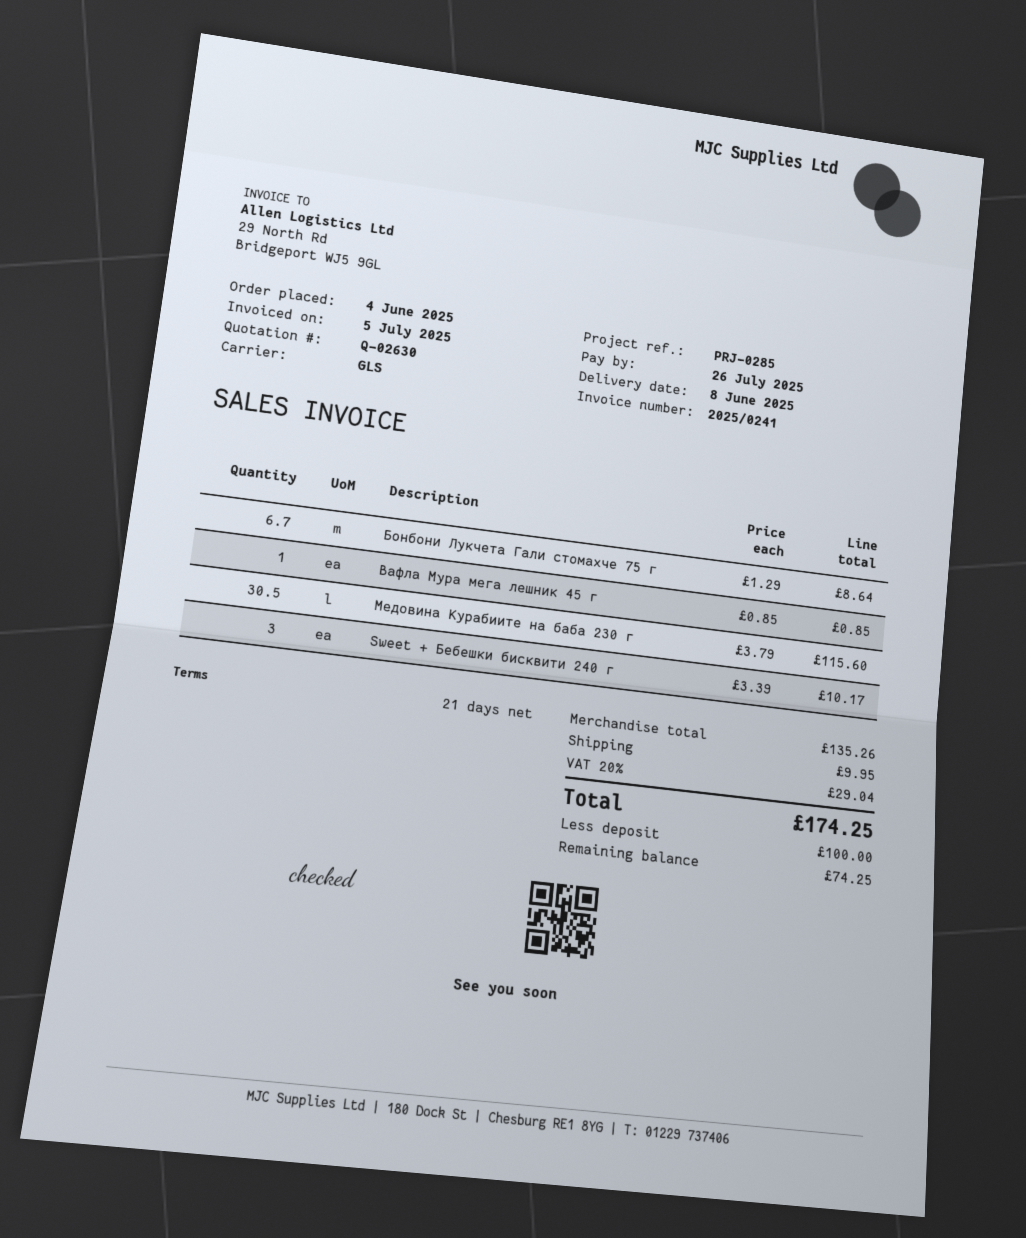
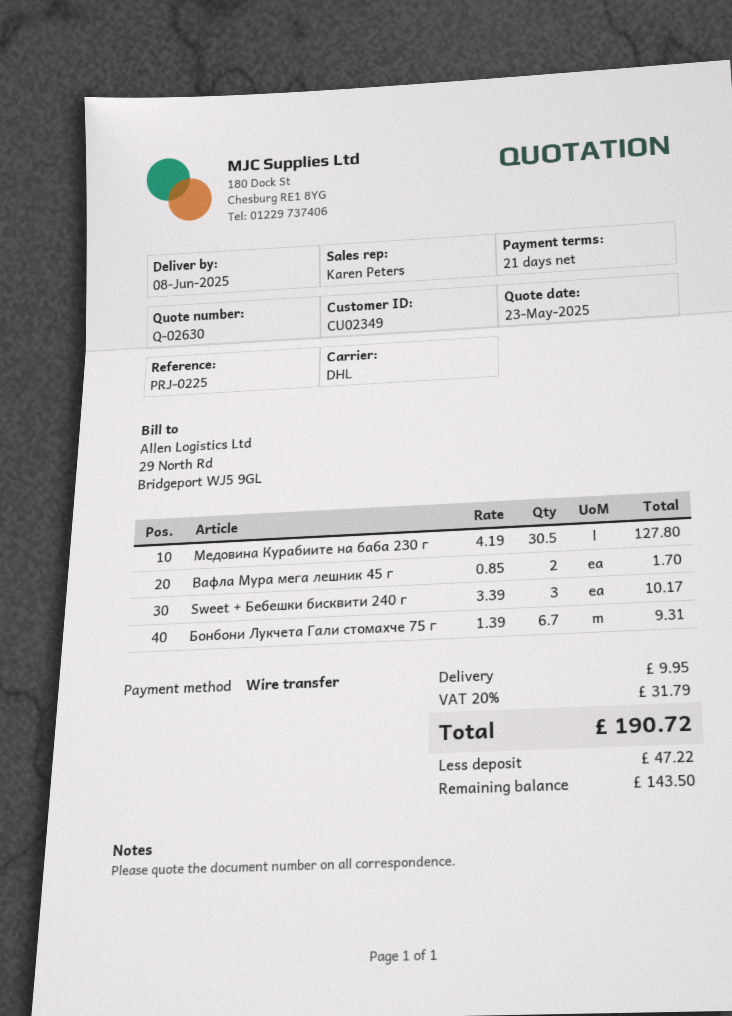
reference: PRJ-0285 -> PRJ-0225
shipping method: GLS -> DHL
Бонбони Лукчета Гали стомахче 75 г: 6.7 x 1.29 = 8.64 -> 6.7 x 1.39 = 9.31
Вафла Мура мега лешник 45 г: 1 x 0.85 = 0.85 -> 2 x 0.85 = 1.70
Медовина Курабиите на баба 230 г: 30.5 x 3.79 = 115.60 -> 30.5 x 4.19 = 127.80
tax: 20% = 29.04 -> 20% = 31.79
total: 174.25 -> 190.72
deposit: 100.00 -> 47.22
balance: 74.25 -> 143.50

